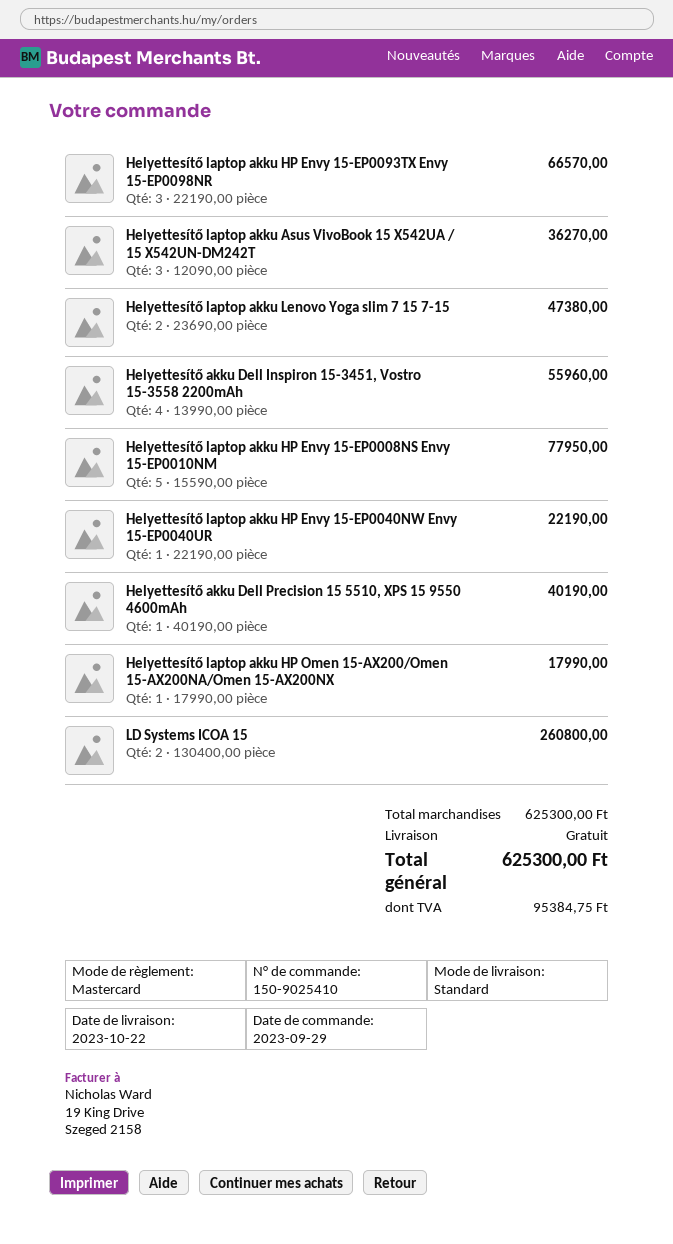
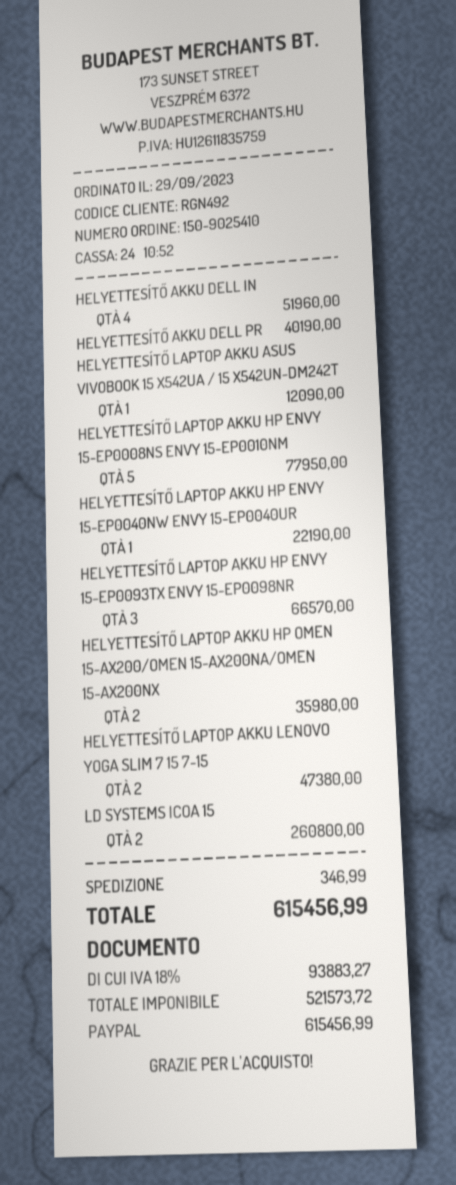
payment method: Mastercard -> PayPal
Helyettesítő laptop akku Asus VivoBook 15 X542UA / 15 X542UN-DM242T: 3 for 36270.00 -> 1 for 12090.00
Helyettesítő akku Dell Inspiron 15-3451, Vostro 15-3558 2200mAh: 4 for 55960.00 -> 4 for 51960.00
Helyettesítő laptop akku HP Omen 15-AX200/Omen 15-AX200NA/Omen 15-AX200NX: 1 for 17990.00 -> 2 for 35980.00
shipping: 0.00 -> 346.99
tax: 95384.75 -> 93883.27
total: 625300.00 -> 615456.99

